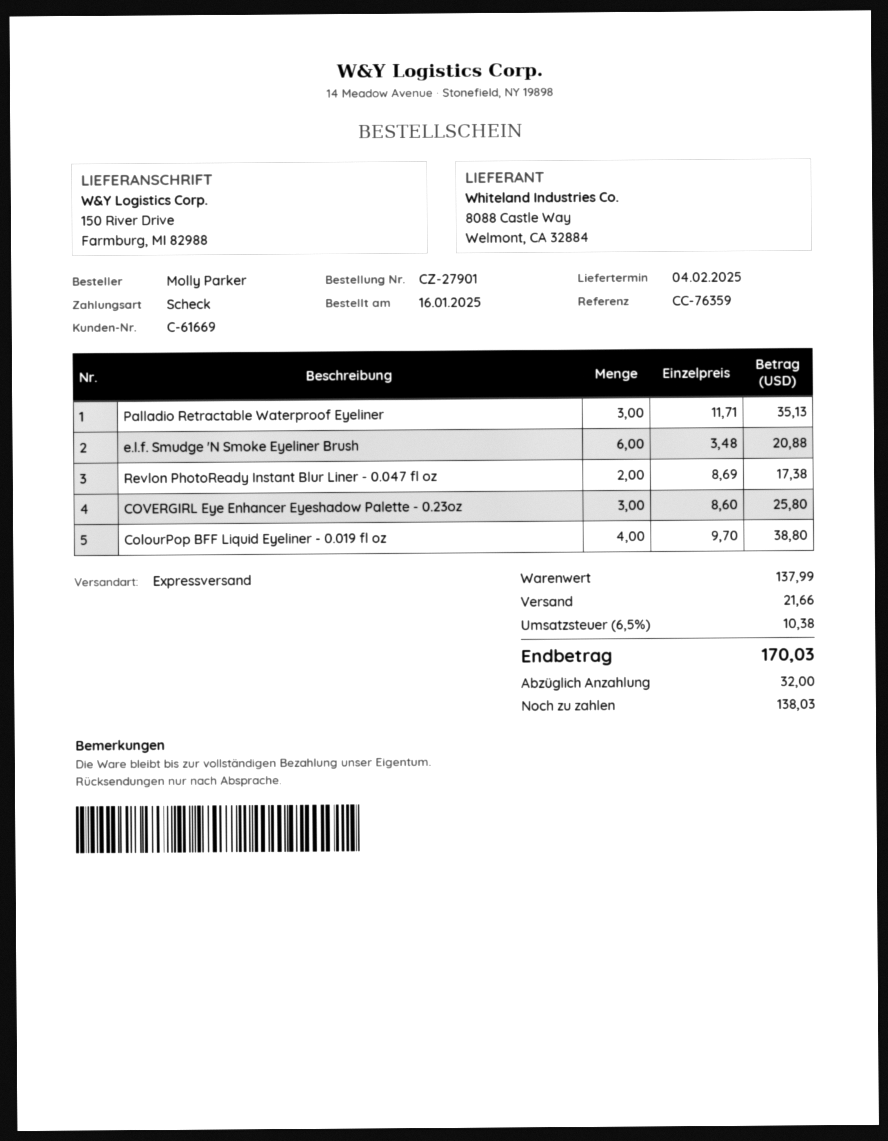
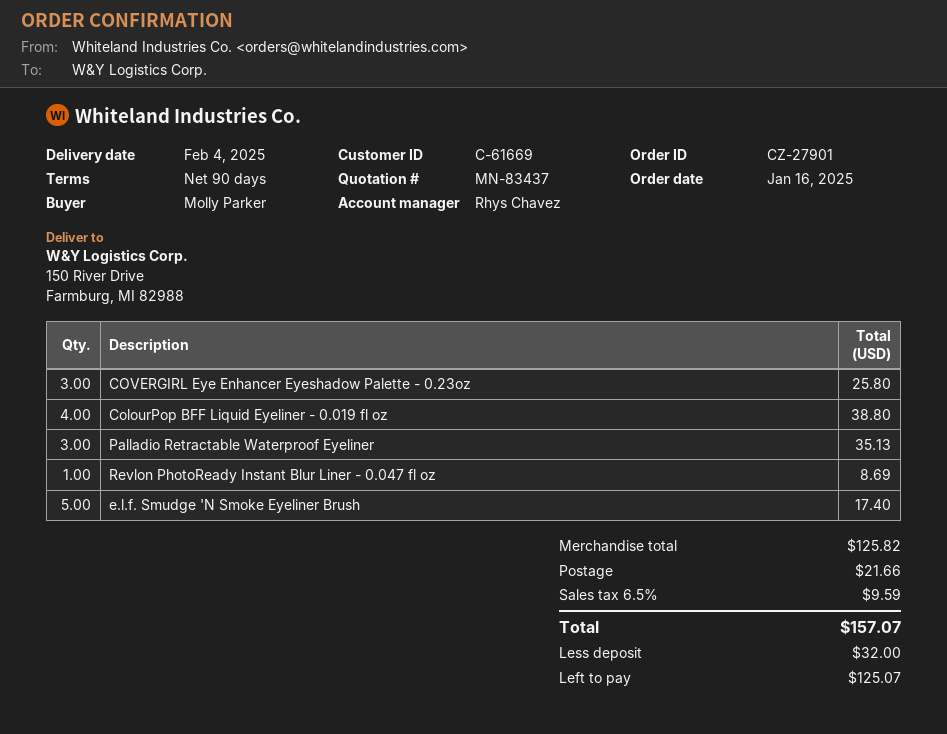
e.l.f. Smudge 'N Smoke Eyeliner Brush: 6 for 20.88 -> 5 for 17.40
Revlon PhotoReady Instant Blur Liner - 0.047 fl oz: 2 for 17.38 -> 1 for 8.69
subtotal: 137.99 -> 125.82
tax: 6.5% = 10.38 -> 6.5% = 9.59
total: 170.03 -> 157.07
balance: 138.03 -> 125.07

